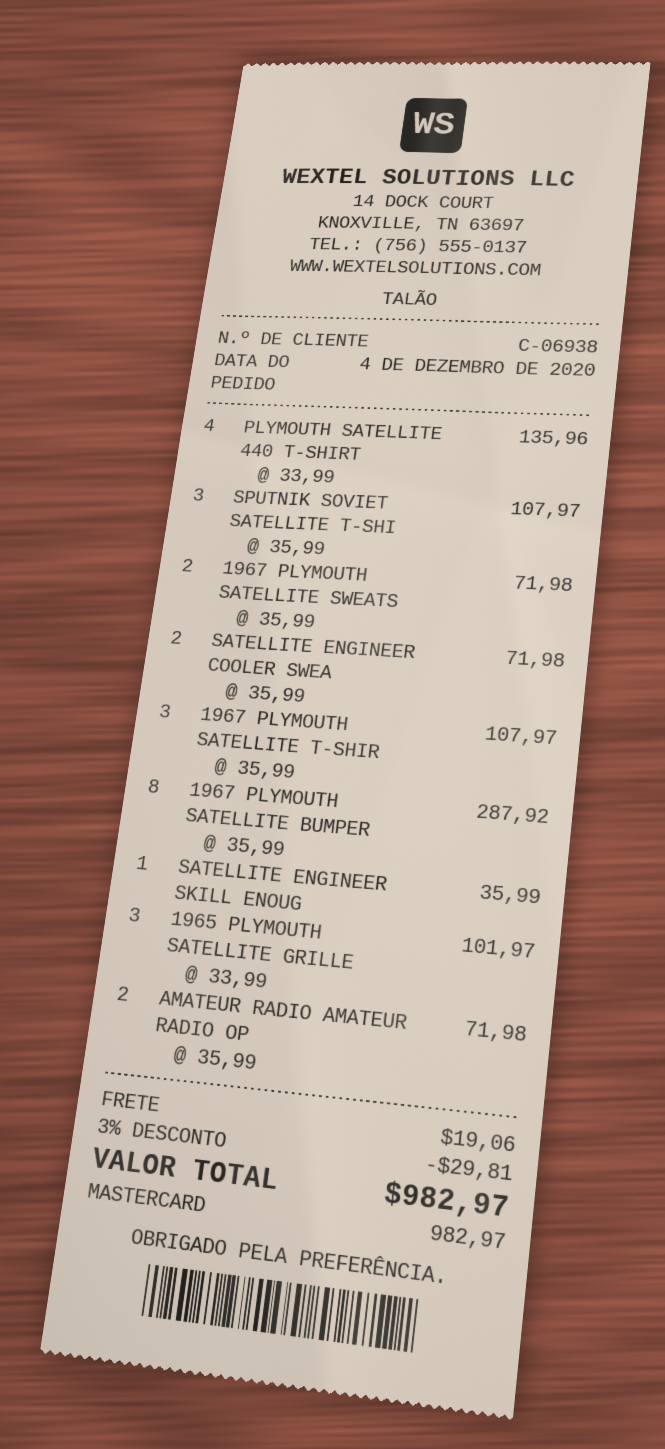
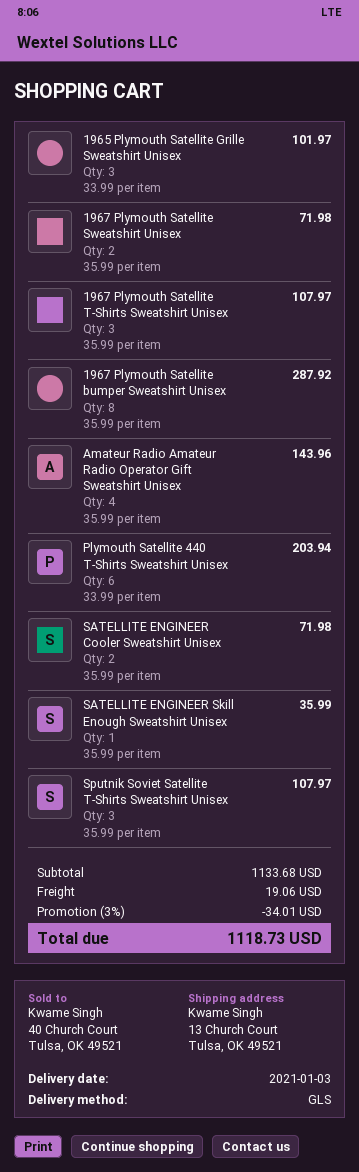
PLYMOUTH SATELLITE 440 T-SHIRT: 4 x 33.99 = 135.96 -> 6 x 33.99 = 203.94
AMATEUR RADIO AMATEUR RADIO OP: 2 x 35.99 = 71.98 -> 4 x 35.99 = 143.96
discount: 3% = 29.81 -> 3% = 34.01
total: 982.97 -> 1118.73

